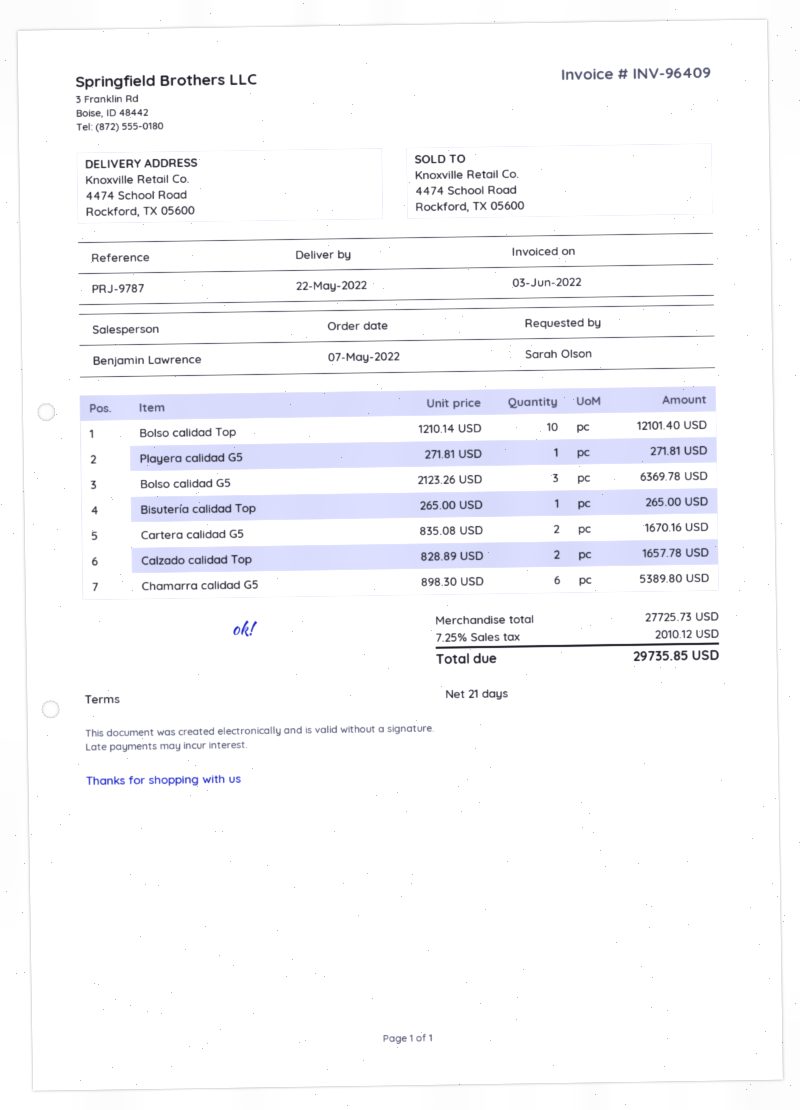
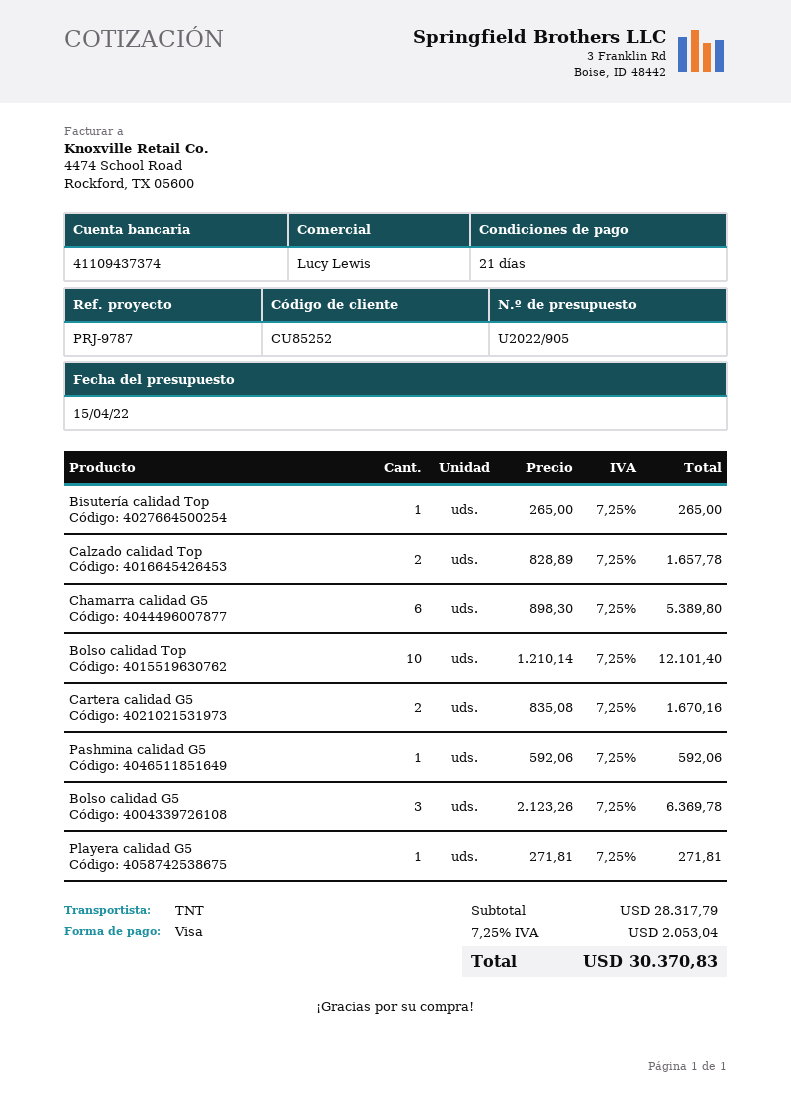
sales rep: Benjamin Lawrence -> Lucy Lewis
Pashmina calidad G5: none -> 1 x 592.06 = 592.06
subtotal: 27725.73 -> 28317.79
tax: 7.25% = 2010.12 -> 7.25% = 2053.04
total: 29735.85 -> 30370.83

